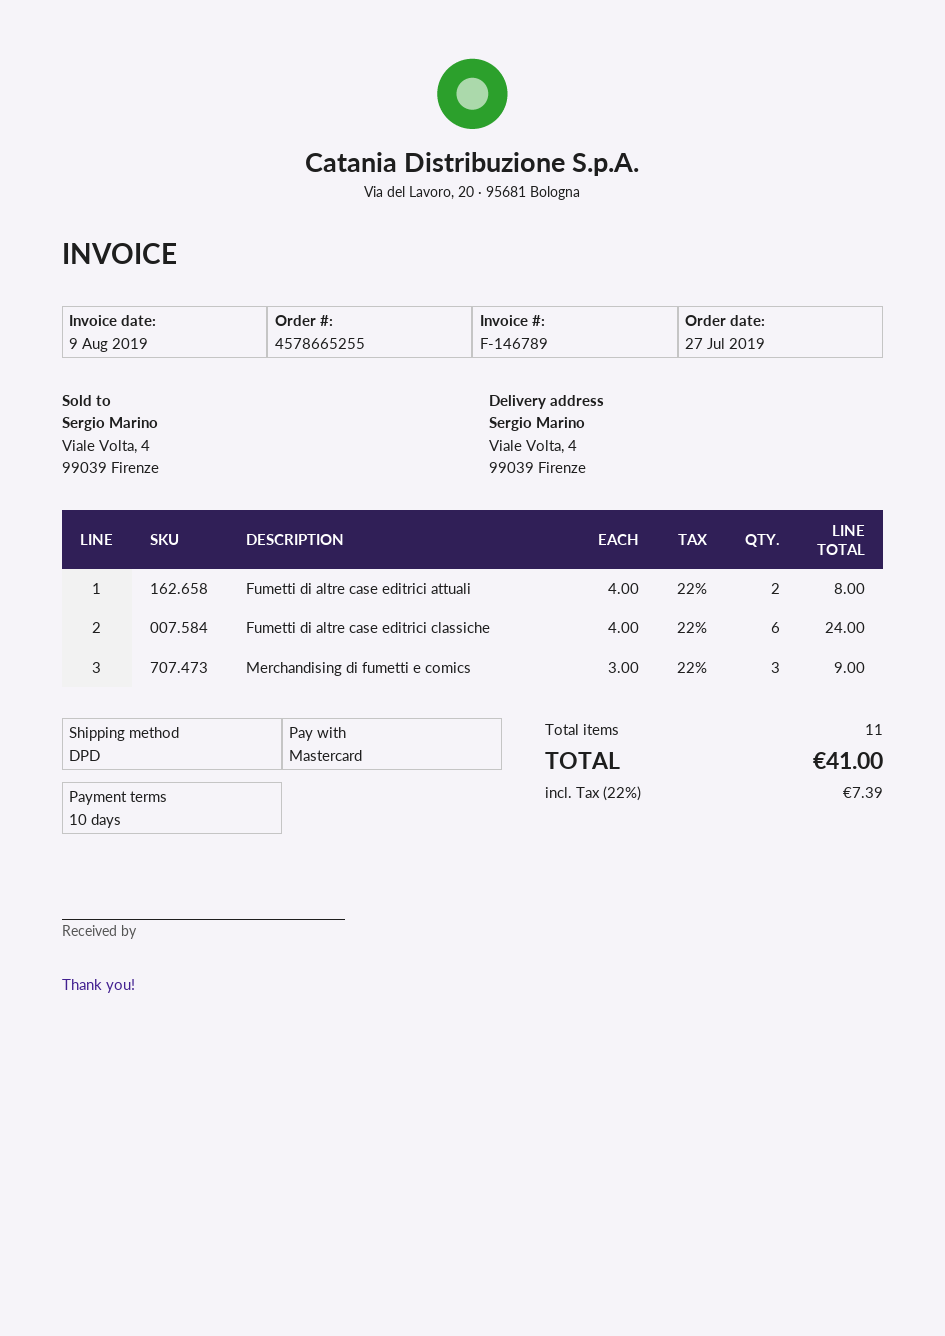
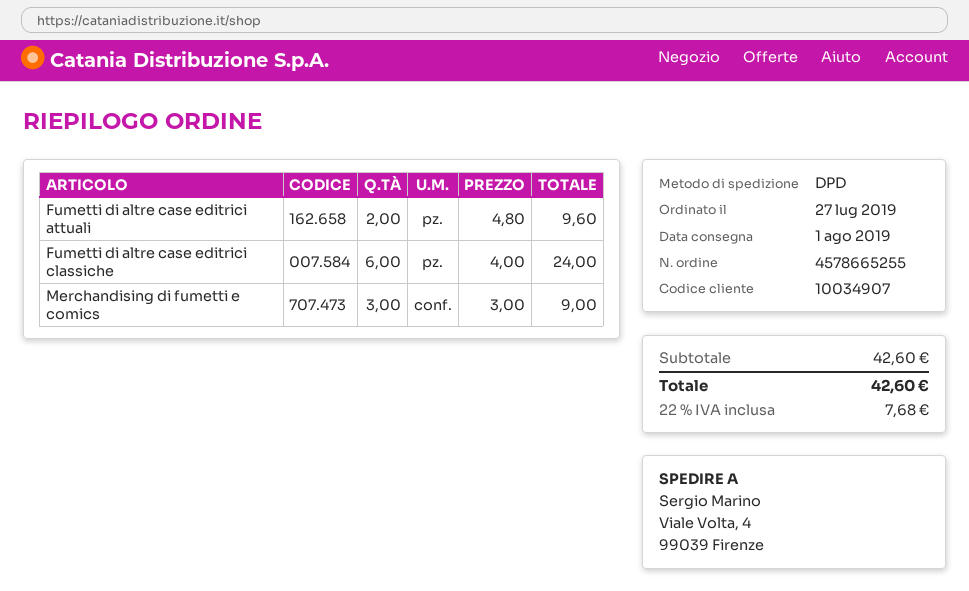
Fumetti di altre case editrici attuali: 2 x 4.00 = 8.00 -> 2 x 4.80 = 9.60
tax: 22% = 7.39 -> 22% = 7.68
total: 41.00 -> 42.60

